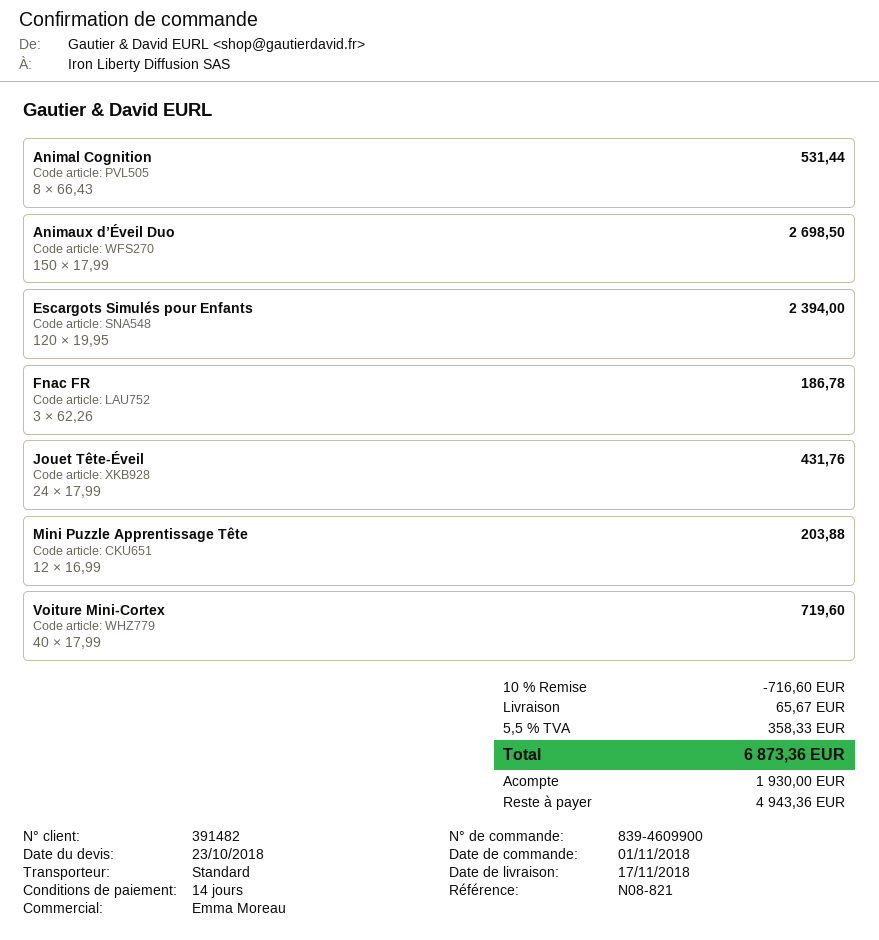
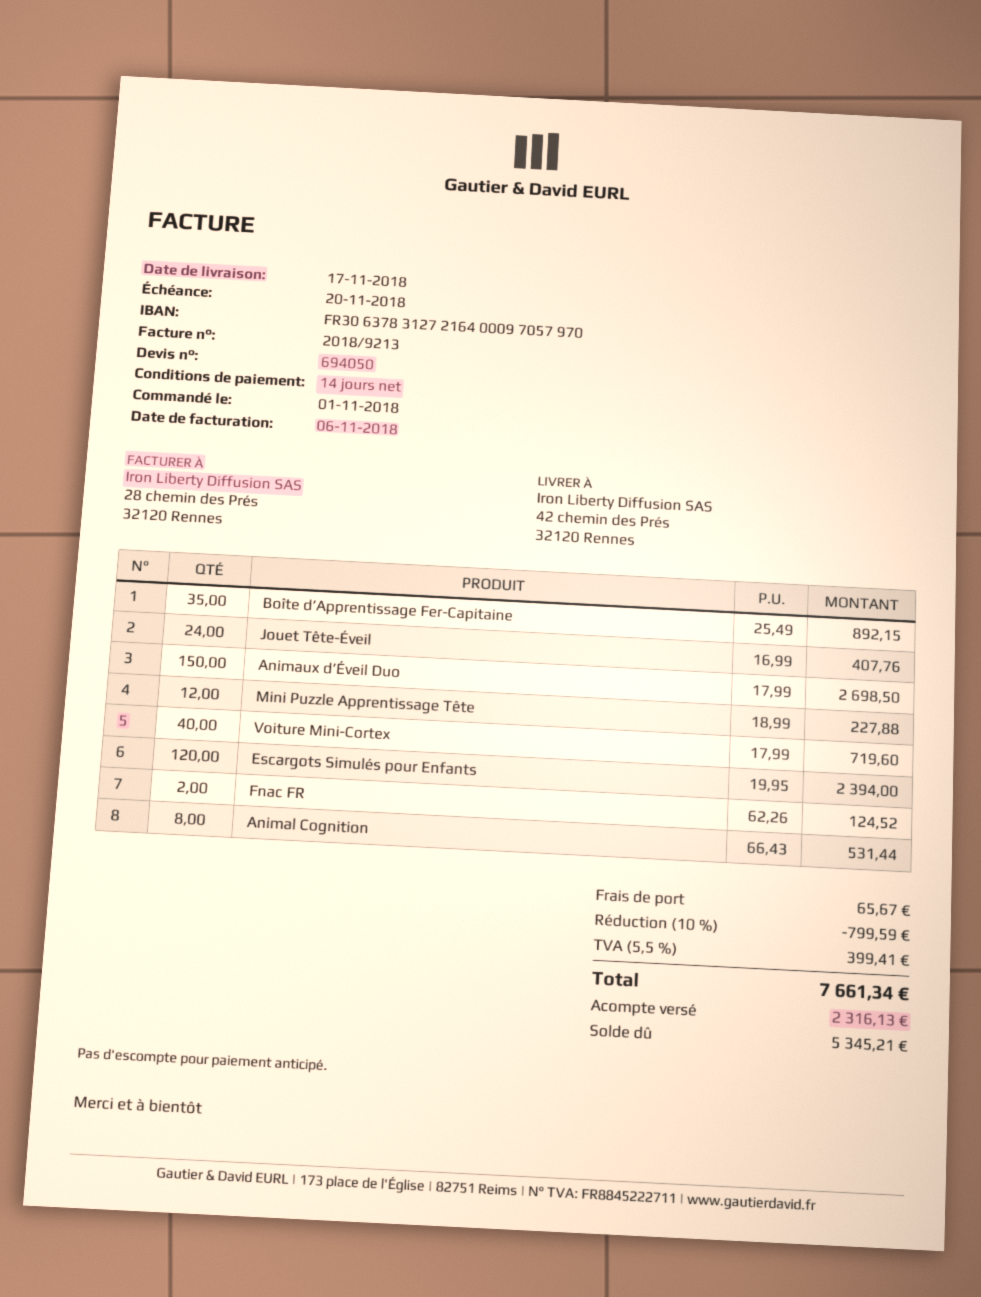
Fnac FR: 3 x 62.26 = 186.78 -> 2 x 62.26 = 124.52
Jouet Tête-Éveil: 24 x 17.99 = 431.76 -> 24 x 16.99 = 407.76
Mini Puzzle Apprentissage Tête: 12 x 16.99 = 203.88 -> 12 x 18.99 = 227.88
Boîte d’Apprentissage Fer-Capitaine: none -> 35 x 25.49 = 892.15
discount: 10% = 716.60 -> 10% = 799.59
tax: 5.5% = 358.33 -> 5.5% = 399.41
total: 6873.36 -> 7661.34
deposit: 1930.00 -> 2316.13
balance: 4943.36 -> 5345.21

